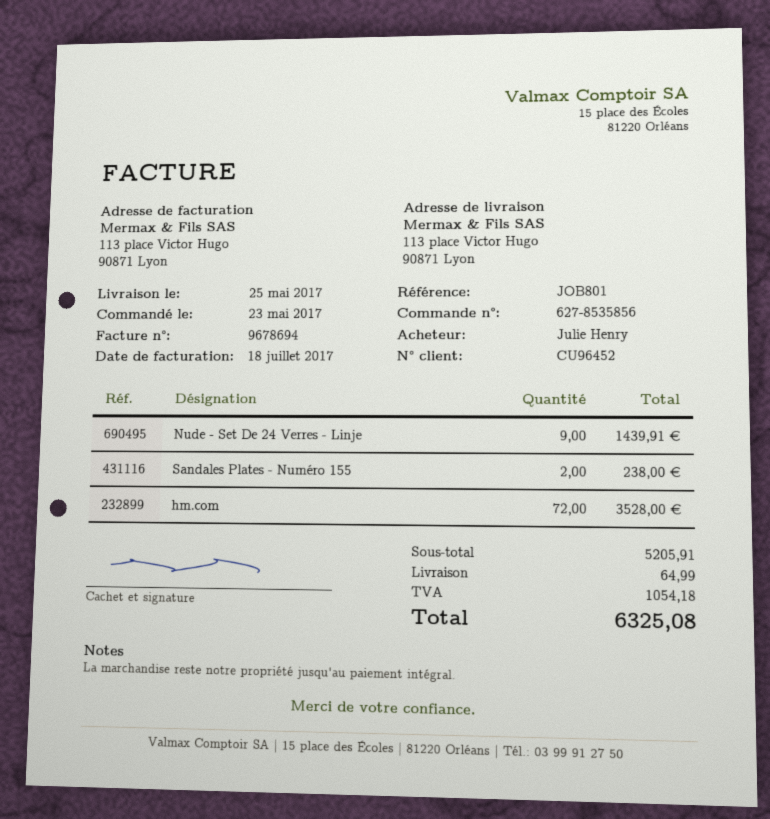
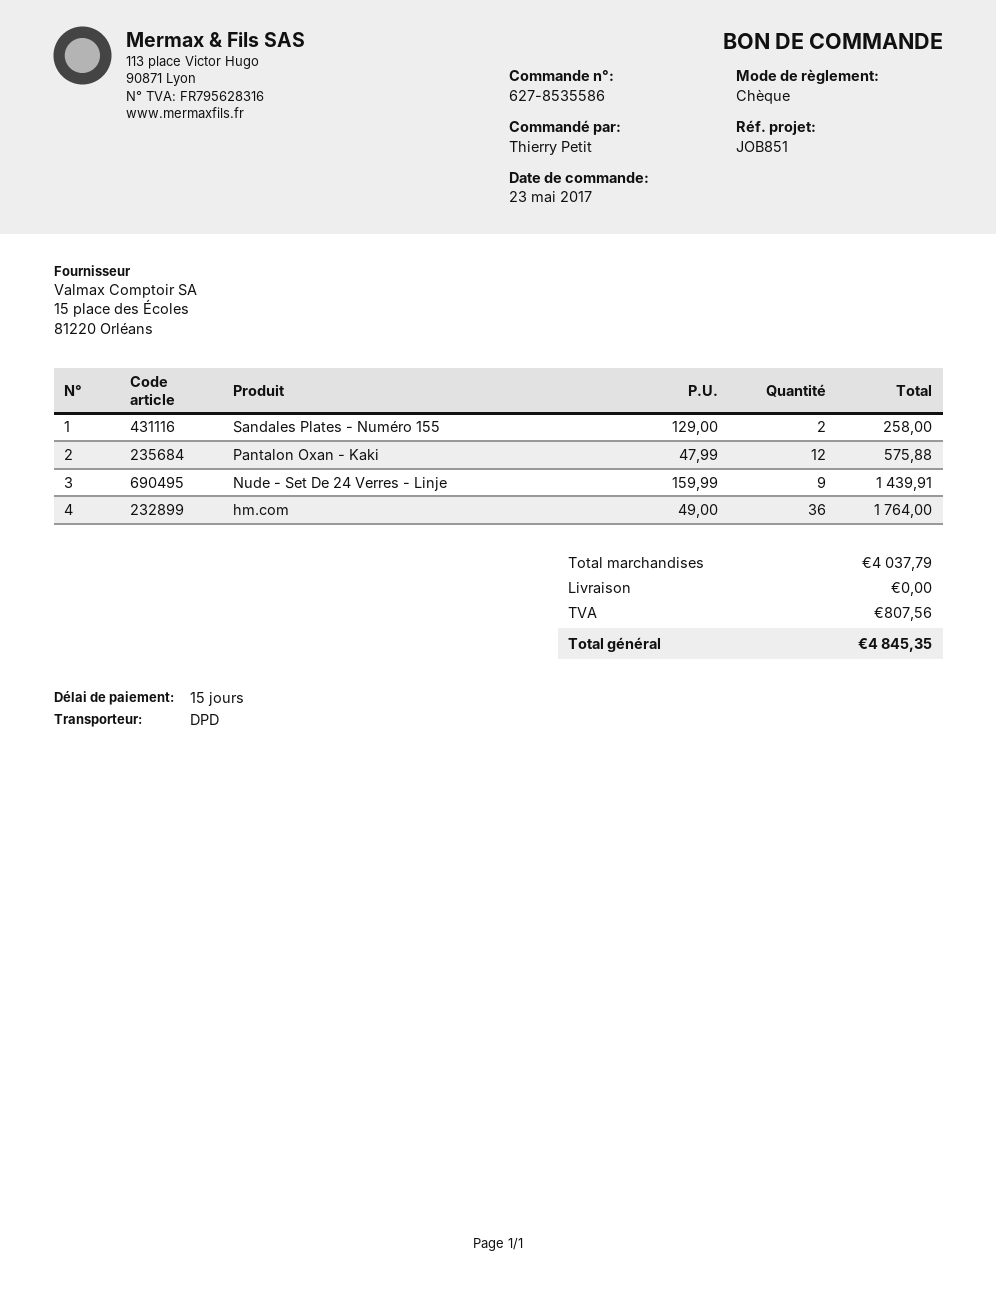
order number: 627-8535856 -> 627-8535586
reference: JOB801 -> JOB851
ordered by: Julie Henry -> Thierry Petit
Sandales Plates - Numéro 155: 2 for 238.00 -> 2 for 258.00
hm.com: 72 for 3528.00 -> 36 for 1764.00
Pantalon Oxan - Kaki: none -> 12 for 575.88
subtotal: 5205.91 -> 4037.79
shipping: 64.99 -> 0.00
tax: 1054.18 -> 807.56
total: 6325.08 -> 4845.35

